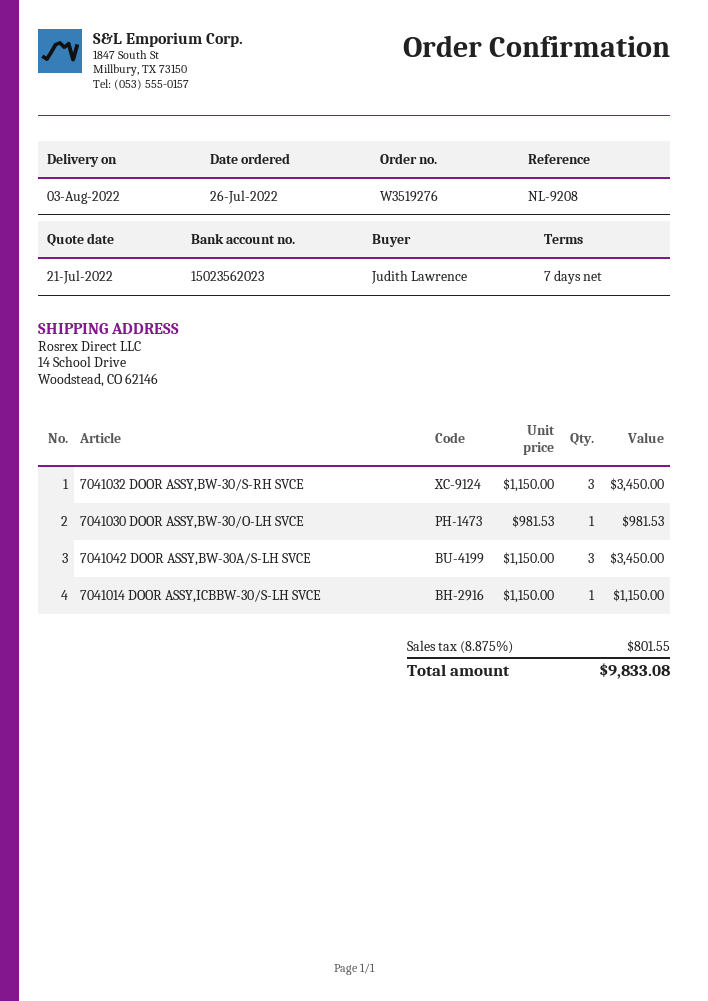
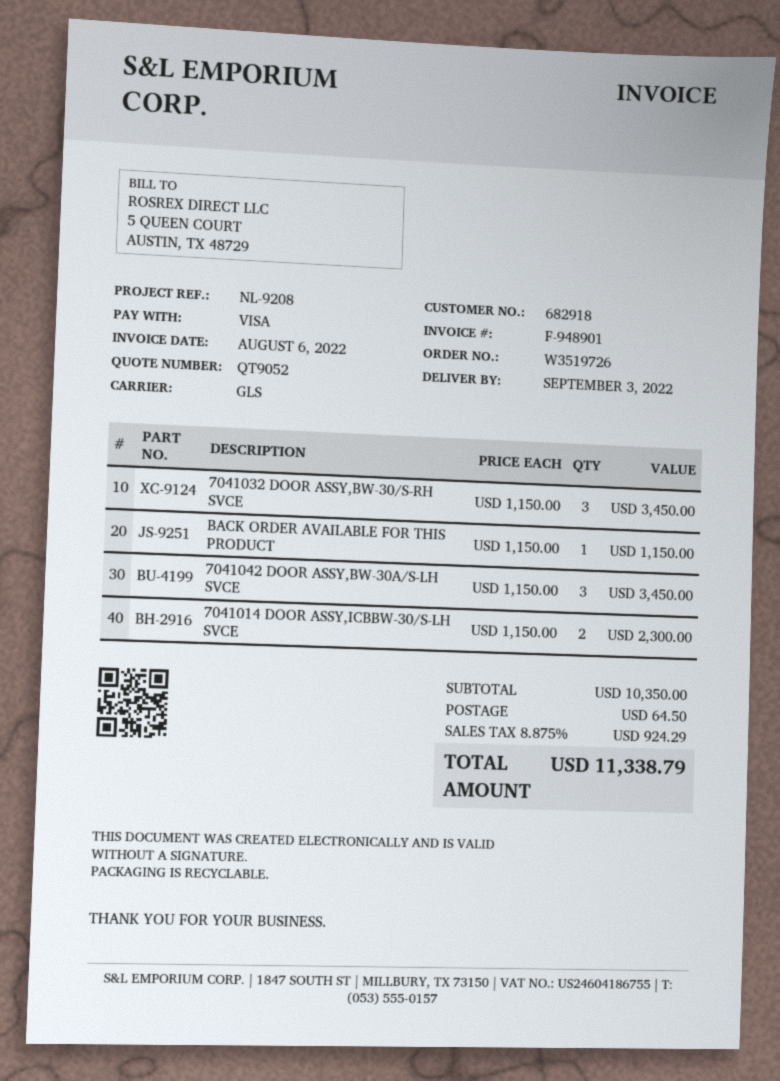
order number: W3519276 -> W3519726
delivery date: 2022-08-03 -> 2022-09-03
7041030 DOOR ASSY,BW-30/O-LH SVCE: 1 x 981.53 = 981.53 -> none
7041014 DOOR ASSY,ICBBW-30/S-LH SVCE: 1 x 1150.00 = 1150.00 -> 2 x 1150.00 = 2300.00
BACK ORDER AVAILABLE FOR THIS PRODUCT: none -> 1 x 1150.00 = 1150.00
shipping: none -> 64.50
tax: 8.875% = 801.55 -> 8.875% = 924.29
total: 9833.08 -> 11338.79

